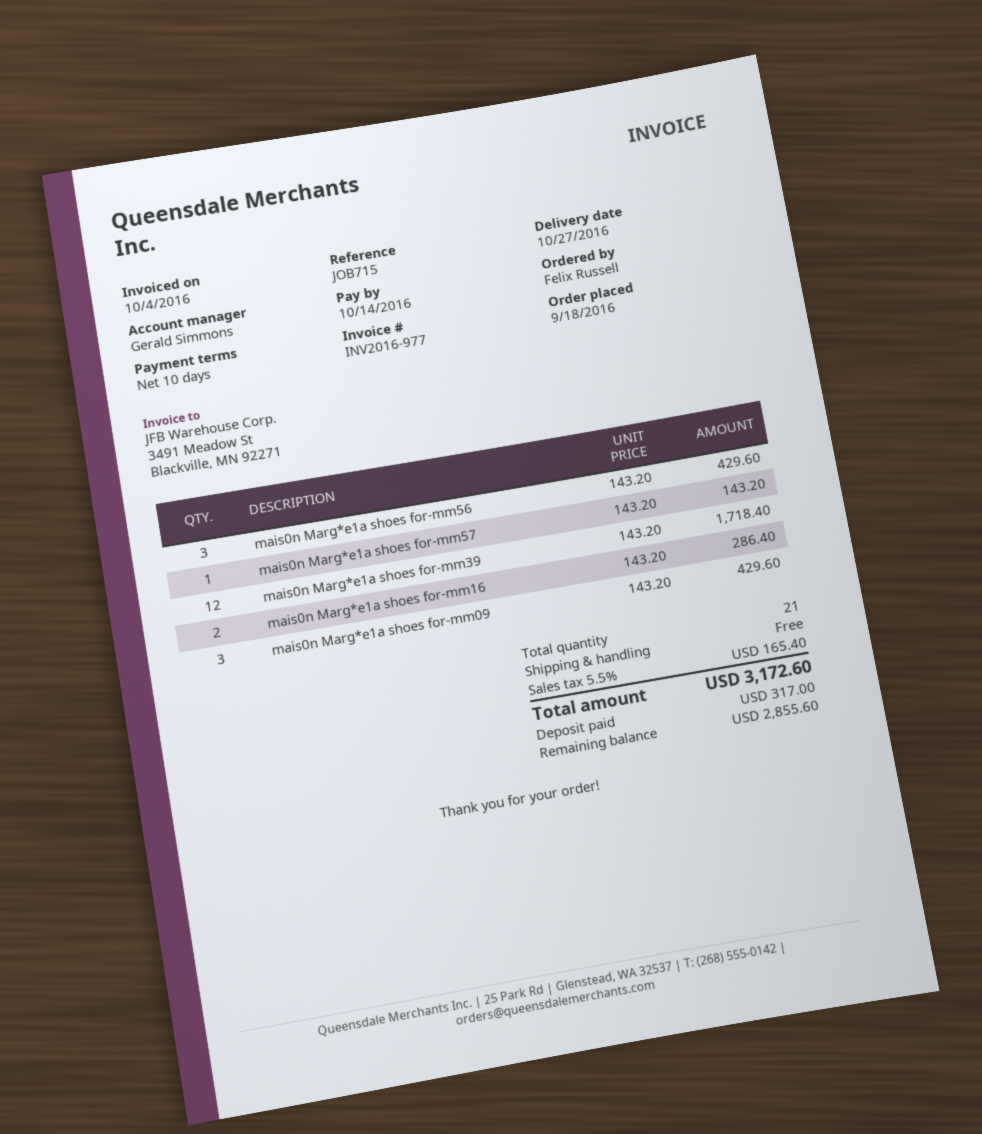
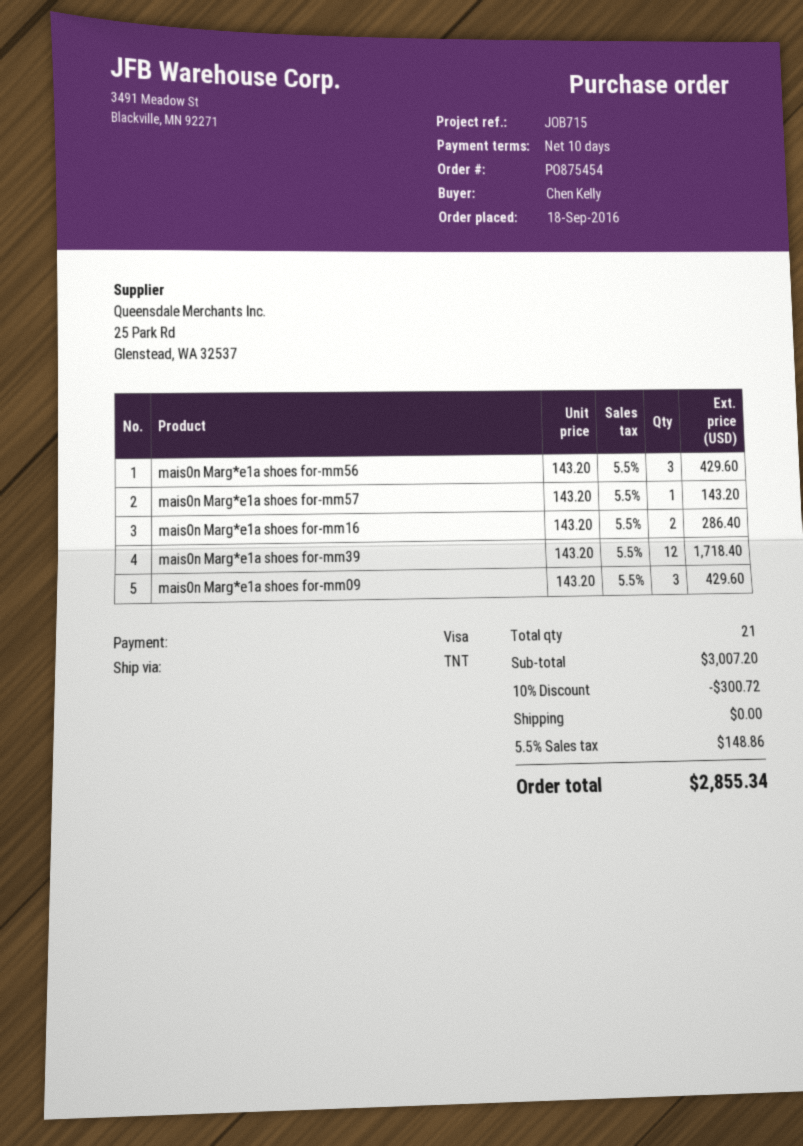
ordered by: Felix Russell -> Chen Kelly
discount: none -> 10% = 300.72
tax: 5.5% = 165.40 -> 5.5% = 148.86
total: 3172.60 -> 2855.34

